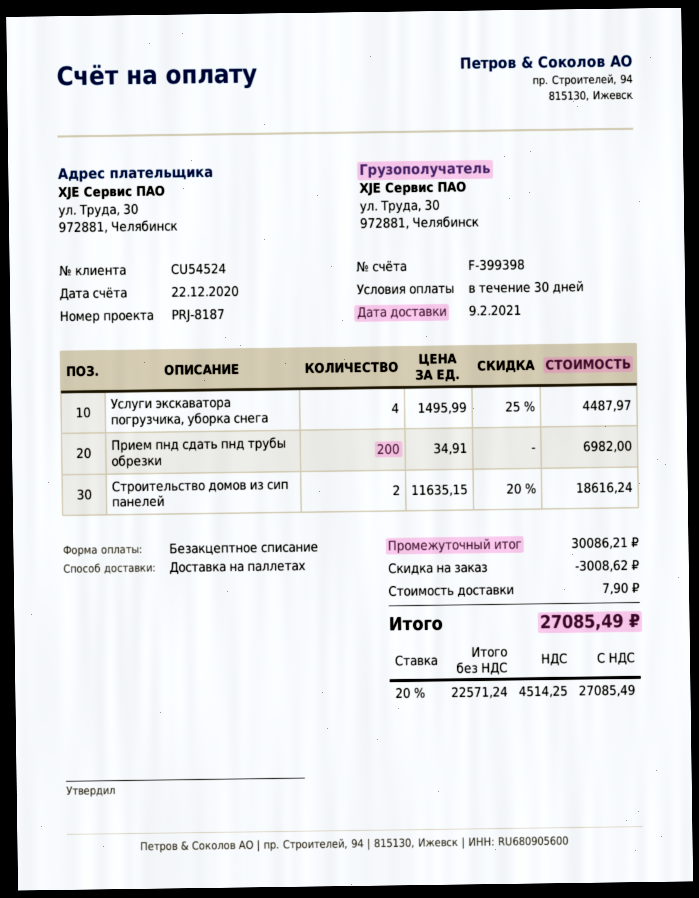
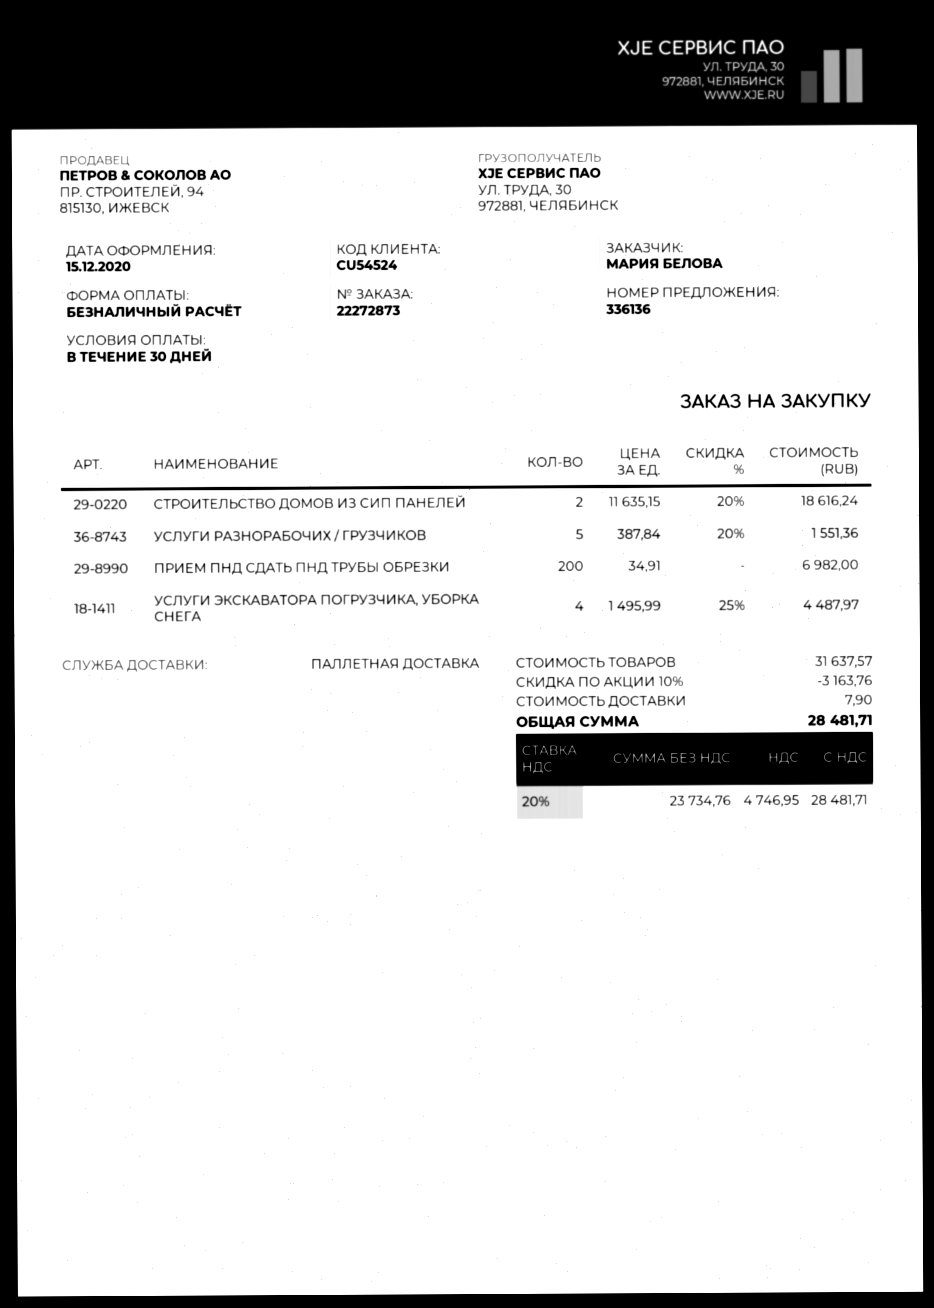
payment method: direct debit -> bank transfer
УСЛУГИ РАЗНОРАБОЧИХ / ГРУЗЧИКОВ: none -> 5 x 387.84 - 20% = 1551.36
subtotal: 30086.21 -> 31637.57
discount: 3008.62 -> 3163.76
net: 22571.24 -> 23734.76
tax: 20% = 4514.25 -> 20% = 4746.95
total: 27085.49 -> 28481.71

